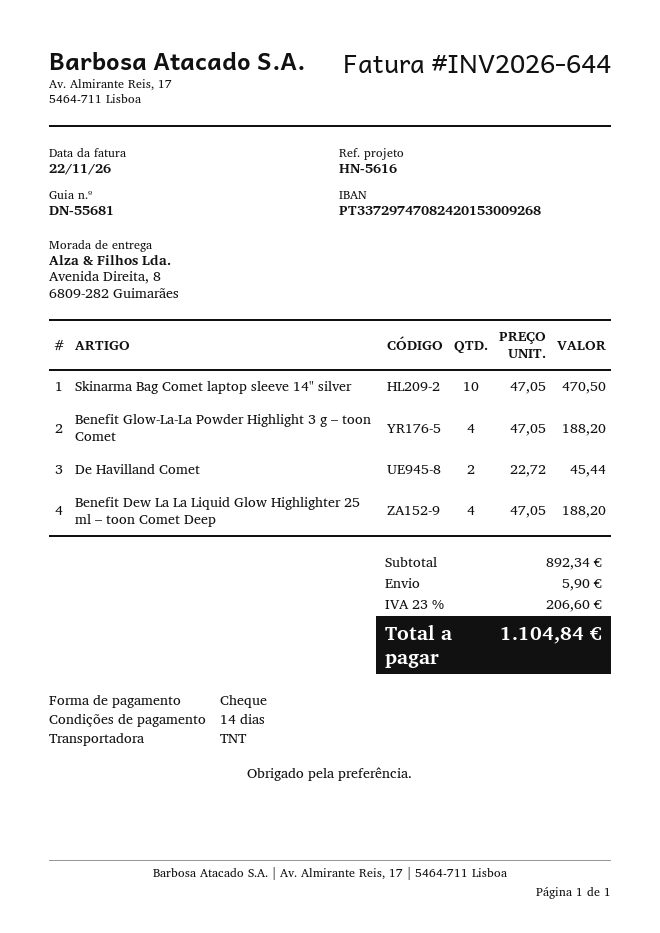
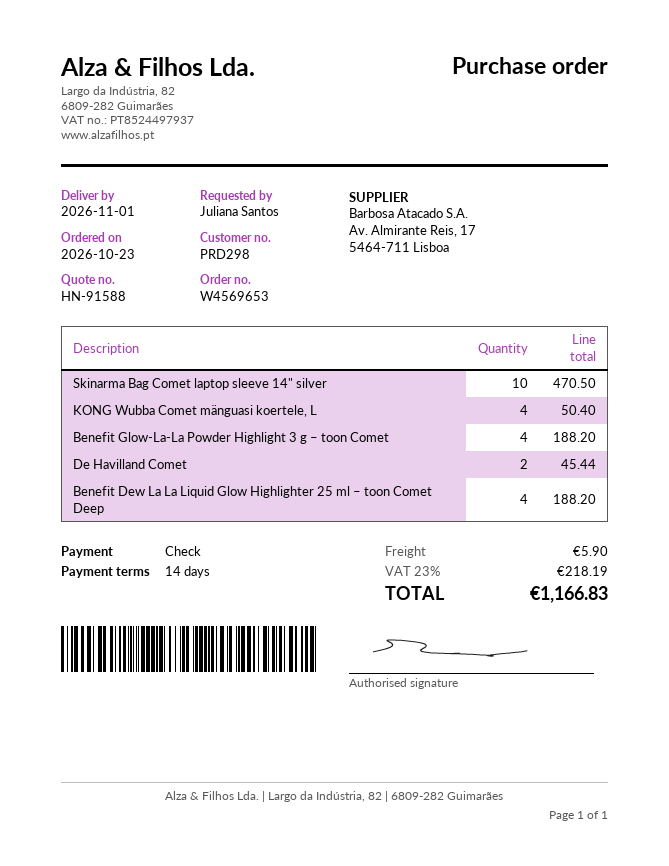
KONG Wubba Comet mänguasi koertele, L: none -> 4 for 50.40
tax: 23% = 206.60 -> 23% = 218.19
total: 1104.84 -> 1166.83

